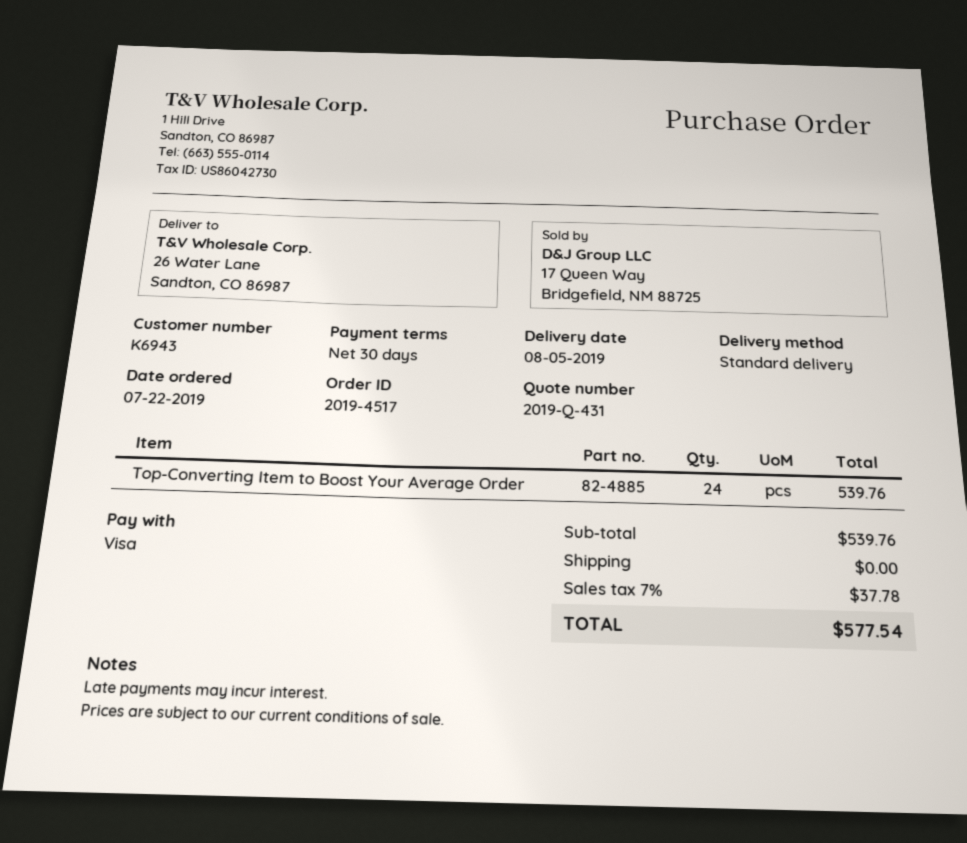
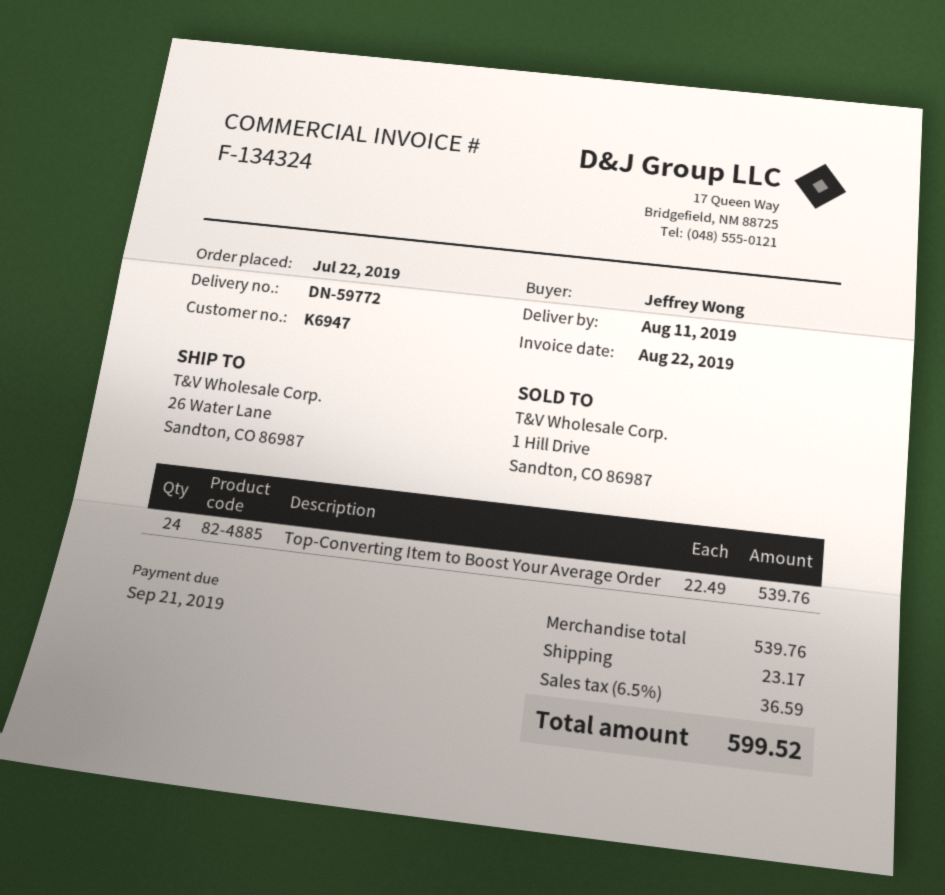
delivery date: 2019-08-05 -> 2019-08-11
customer number: K6943 -> K6947
shipping: 0.00 -> 23.17
tax: 7% = 37.78 -> 6.5% = 36.59
total: 577.54 -> 599.52

